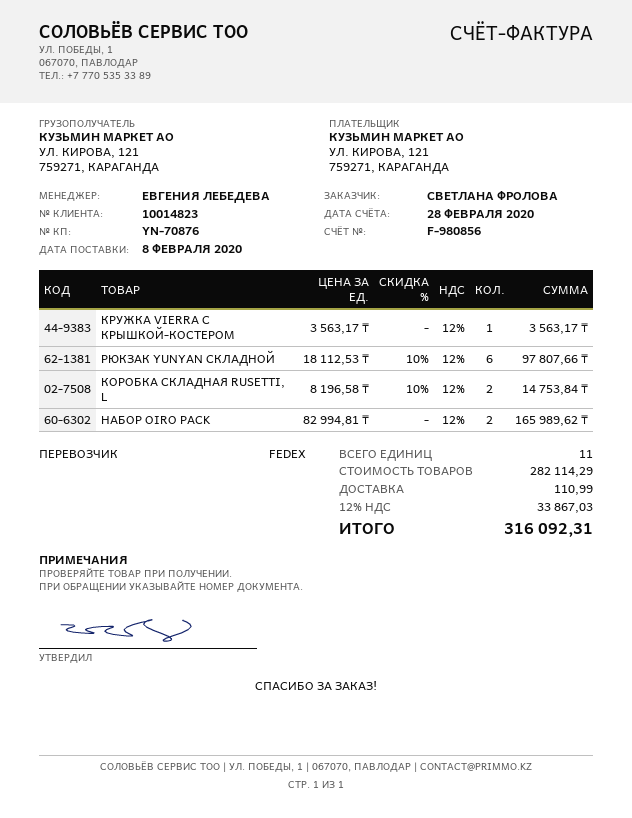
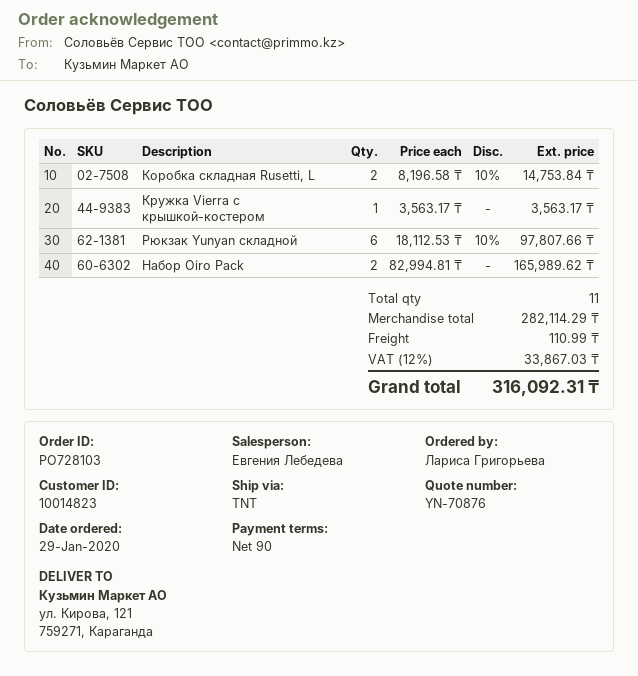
ordered by: СВЕТЛАНА ФРОЛОВА -> Лариса Григорьева
shipping method: FedEx -> TNT

